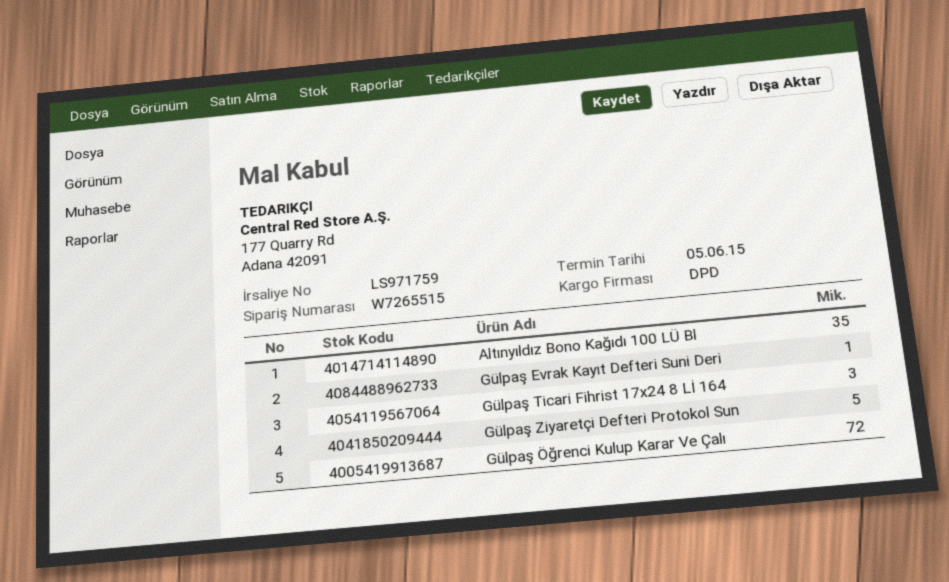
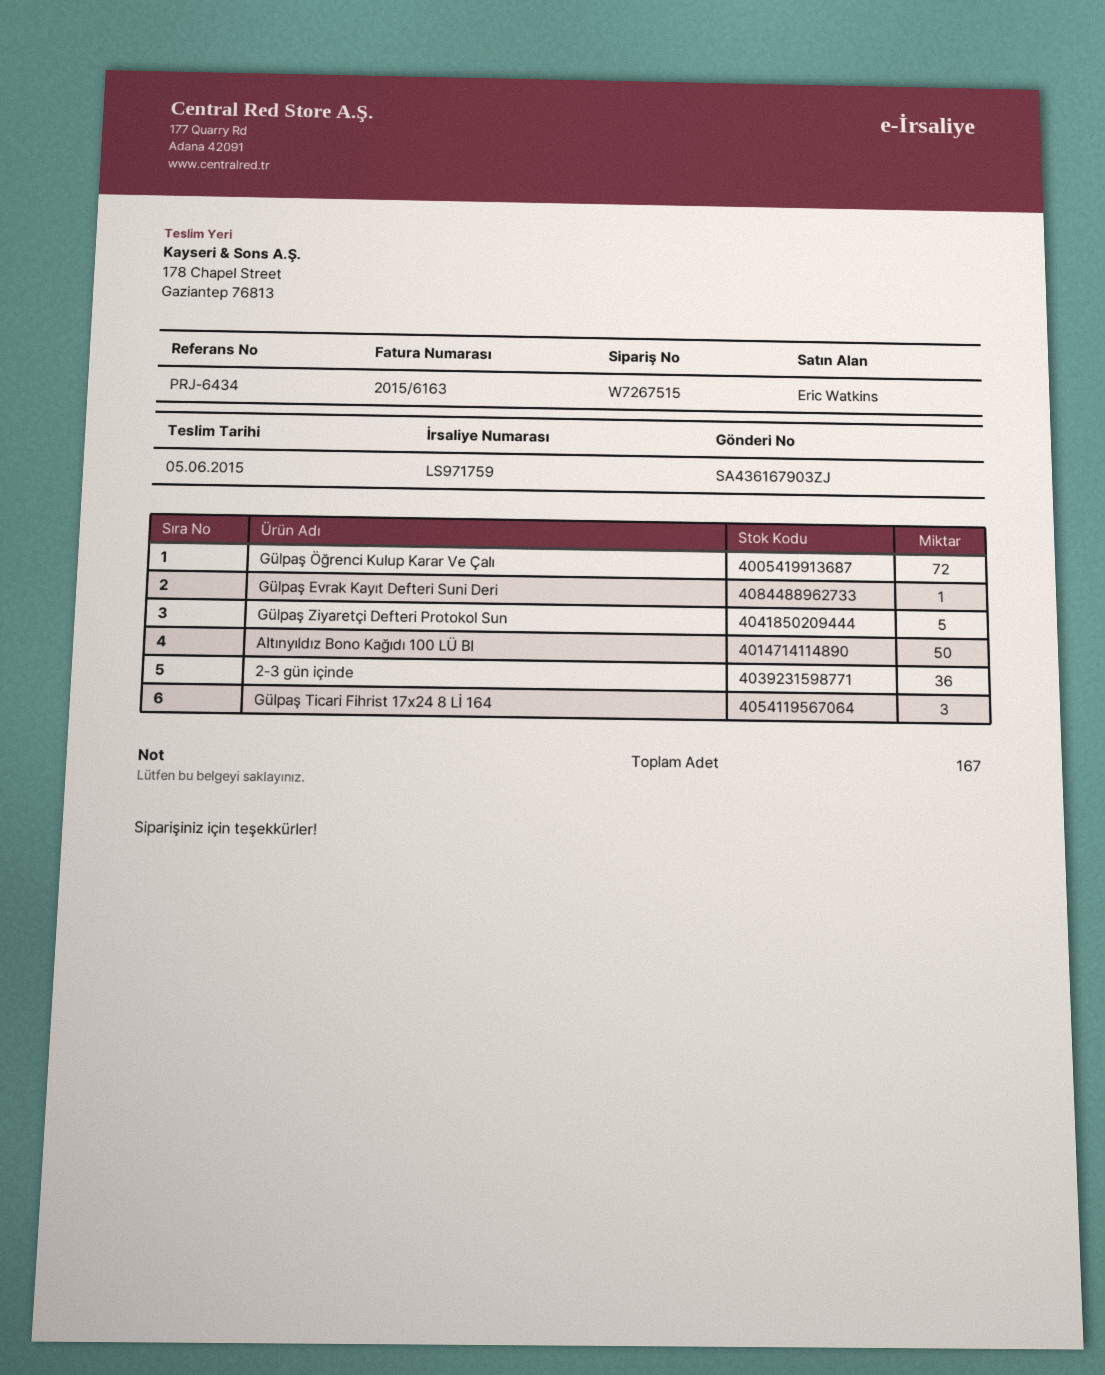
order number: W7265515 -> W7267515
Altınyıldız Bono Kağıdı 100 LÜ Bl: 35 -> 50
2-3 gün içinde: none -> 36

